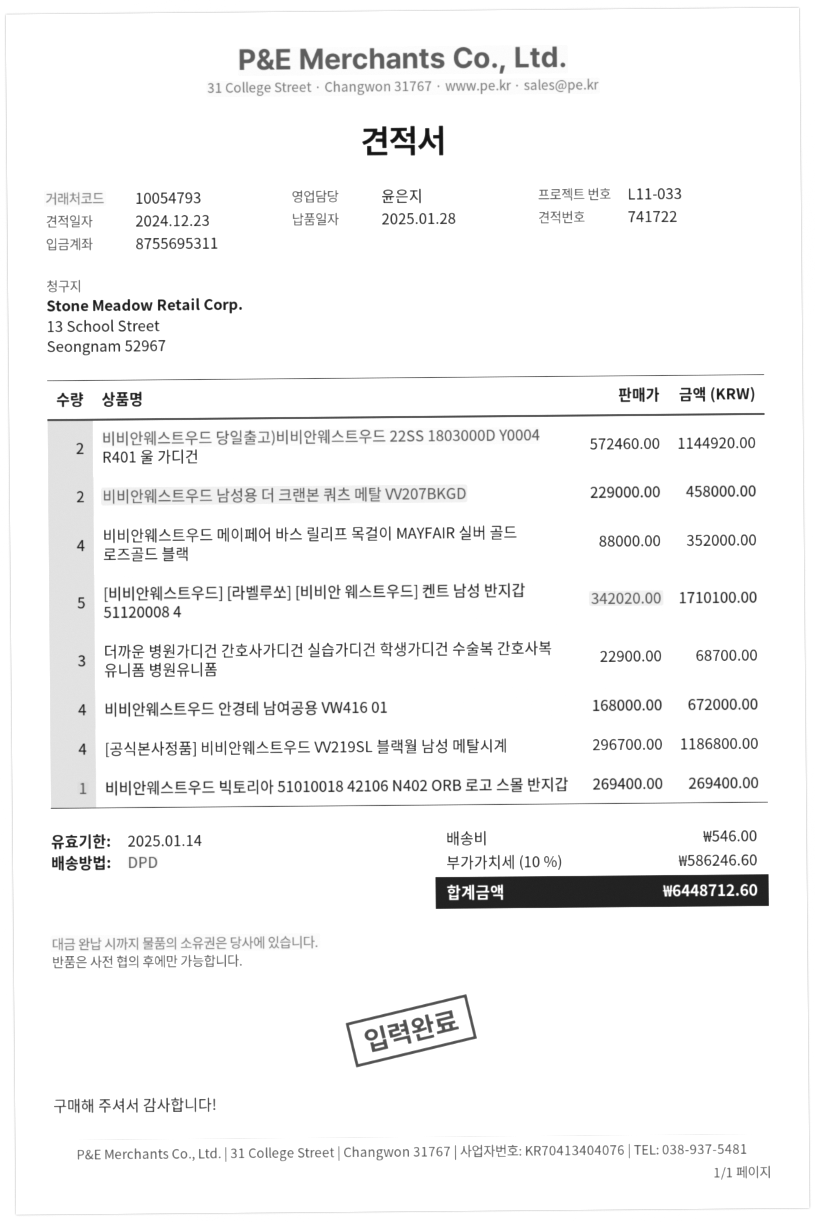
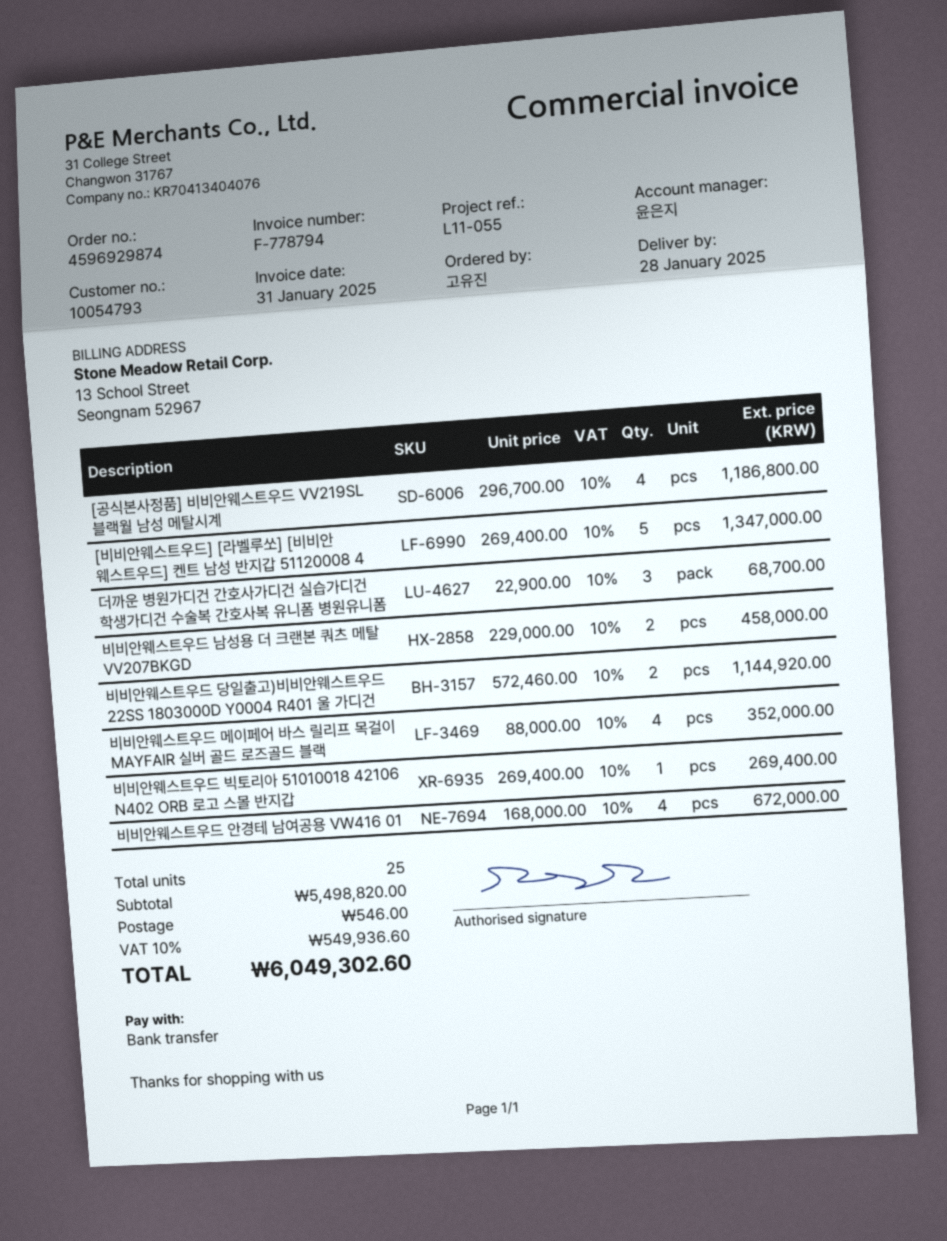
reference: L11-033 -> L11-055
[비비안웨스트우드] [라벨루쏘] [비비안 웨스트우드] 켄트 남성 반지갑 51120008 4: 5 x 342020.00 = 1710100.00 -> 5 x 269400.00 = 1347000.00
tax: 10% = 586246.60 -> 10% = 549936.60
total: 6448712.60 -> 6049302.60

